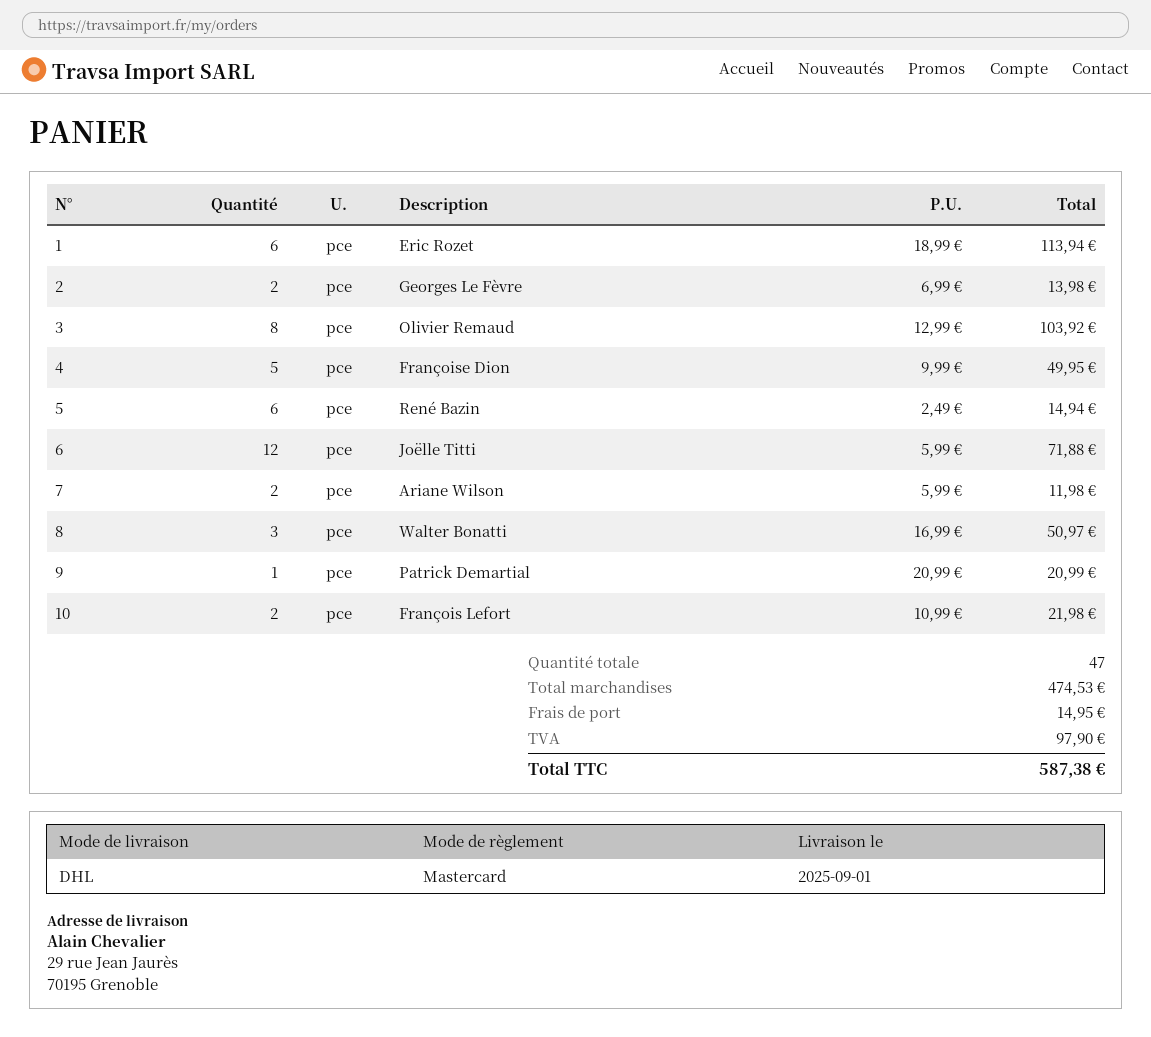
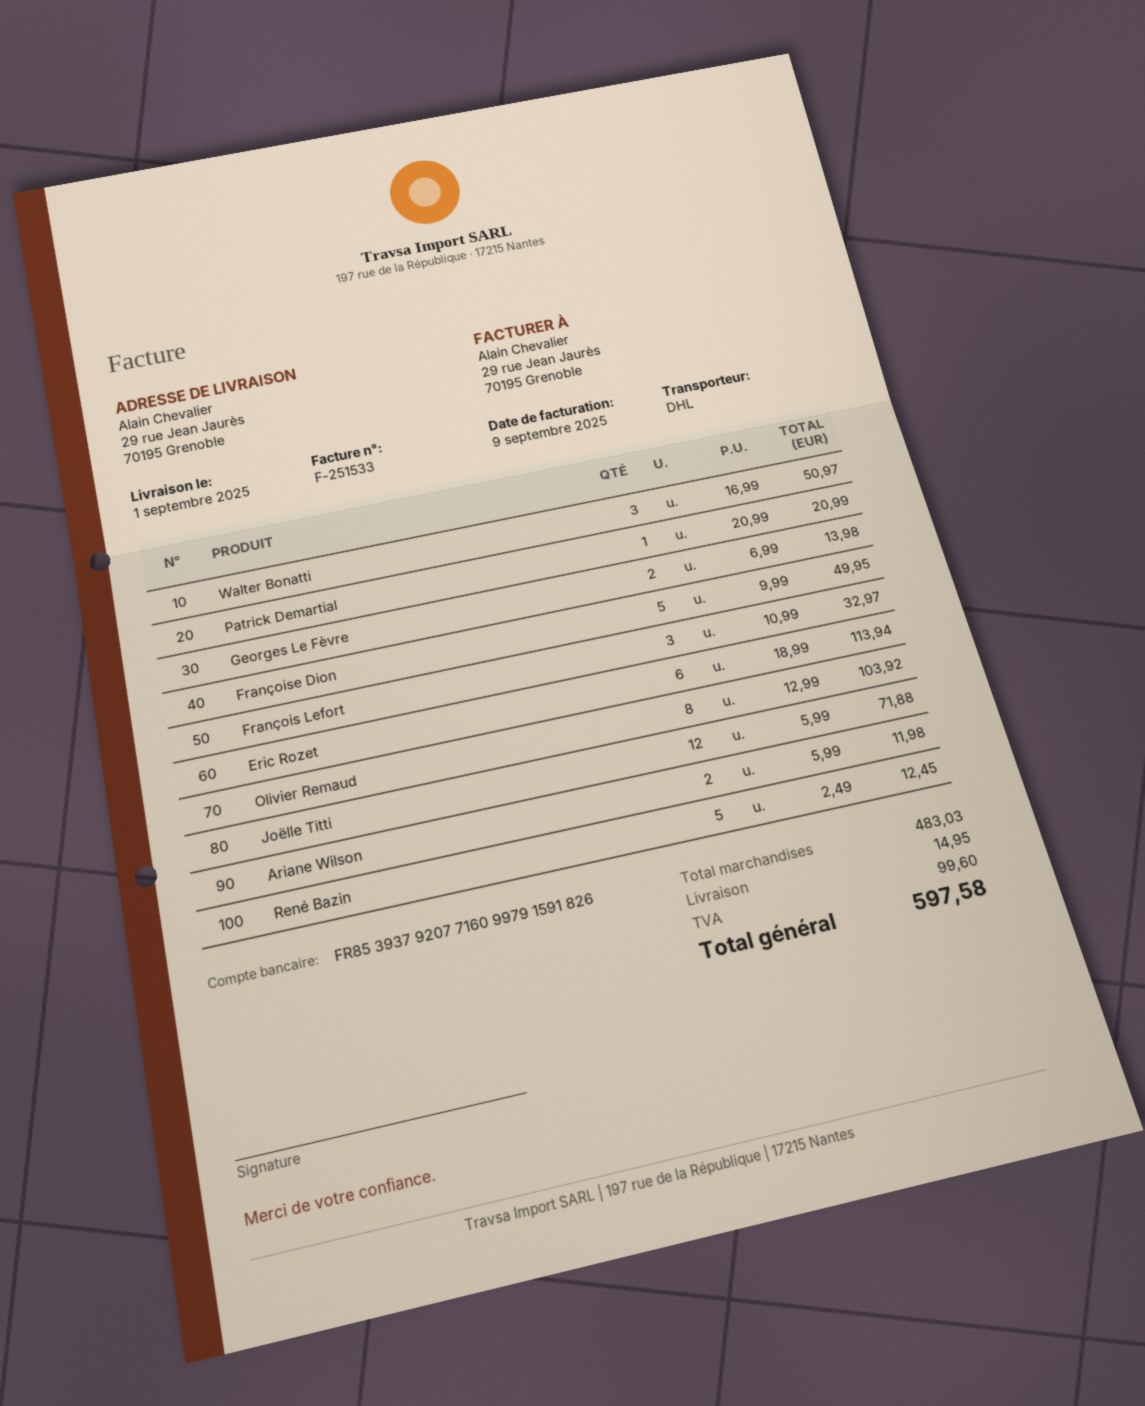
René Bazin: 6 x 2.49 = 14.94 -> 5 x 2.49 = 12.45
François Lefort: 2 x 10.99 = 21.98 -> 3 x 10.99 = 32.97
subtotal: 474.53 -> 483.03
tax: 97.90 -> 99.60
total: 587.38 -> 597.58

